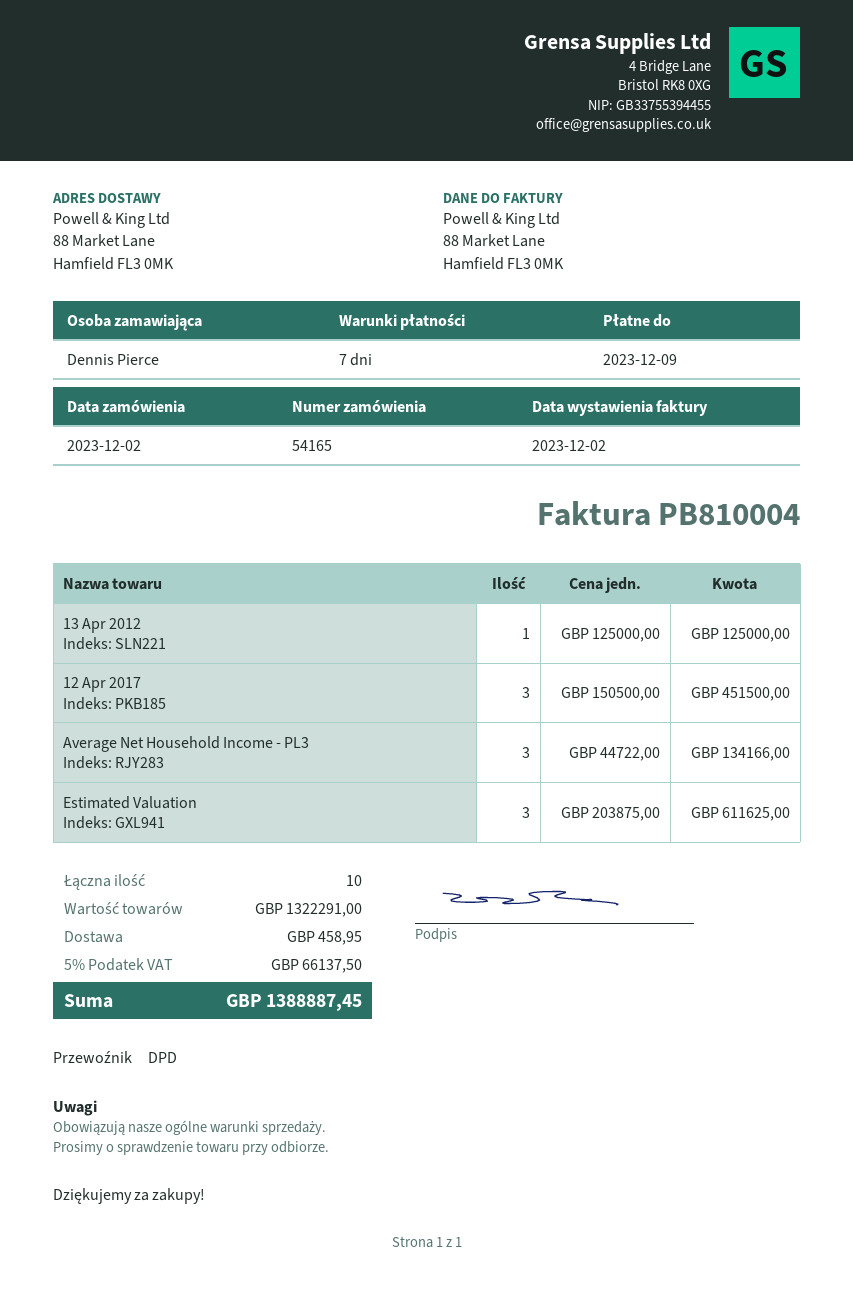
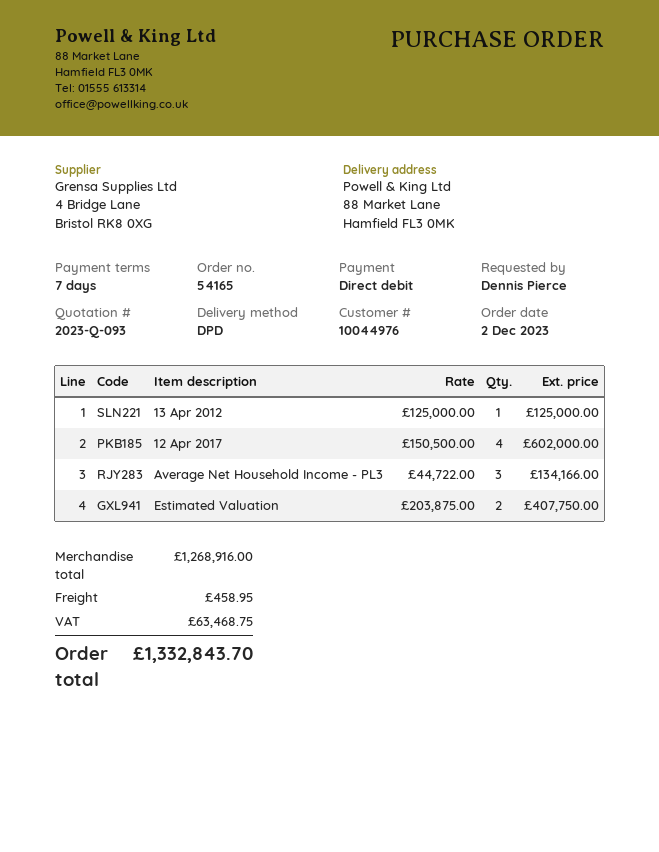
12 Apr 2017: 3 x 150500.00 = 451500.00 -> 4 x 150500.00 = 602000.00
Estimated Valuation: 3 x 203875.00 = 611625.00 -> 2 x 203875.00 = 407750.00
subtotal: 1322291.00 -> 1268916.00
tax: 66137.50 -> 63468.75
total: 1388887.45 -> 1332843.70

